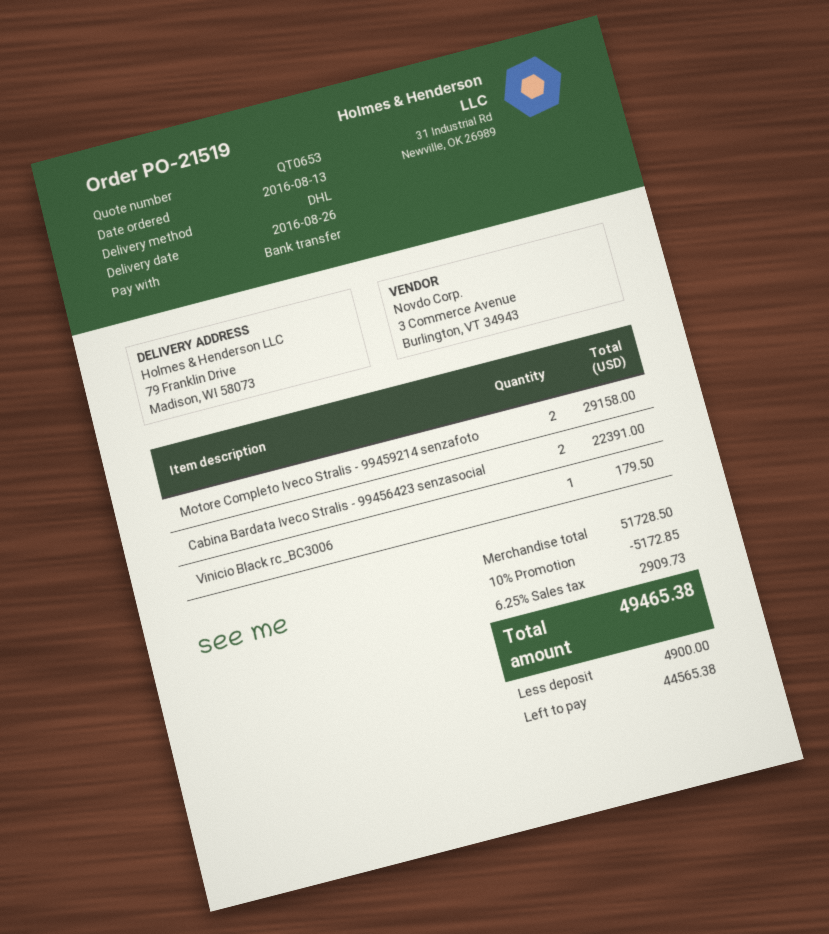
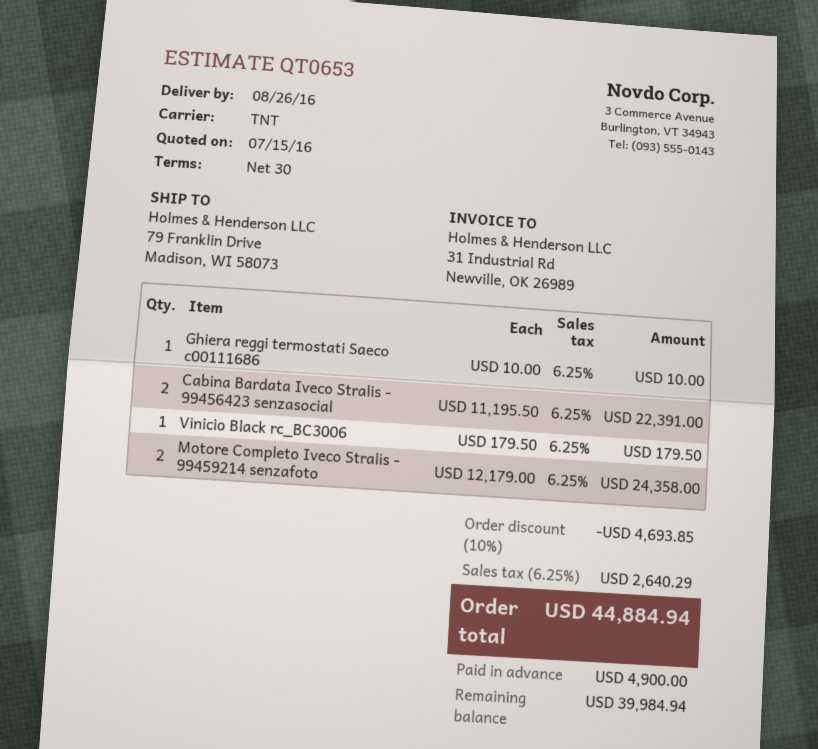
shipping method: DHL -> TNT
Motore Completo Iveco Stralis - 99459214 senzafoto: 2 for 29158.00 -> 2 for 24358.00
Ghiera reggi termostati Saeco c00111686: none -> 1 for 10.00
discount: 10% = 5172.85 -> 10% = 4693.85
tax: 6.25% = 2909.73 -> 6.25% = 2640.29
total: 49465.38 -> 44884.94
balance: 44565.38 -> 39984.94

